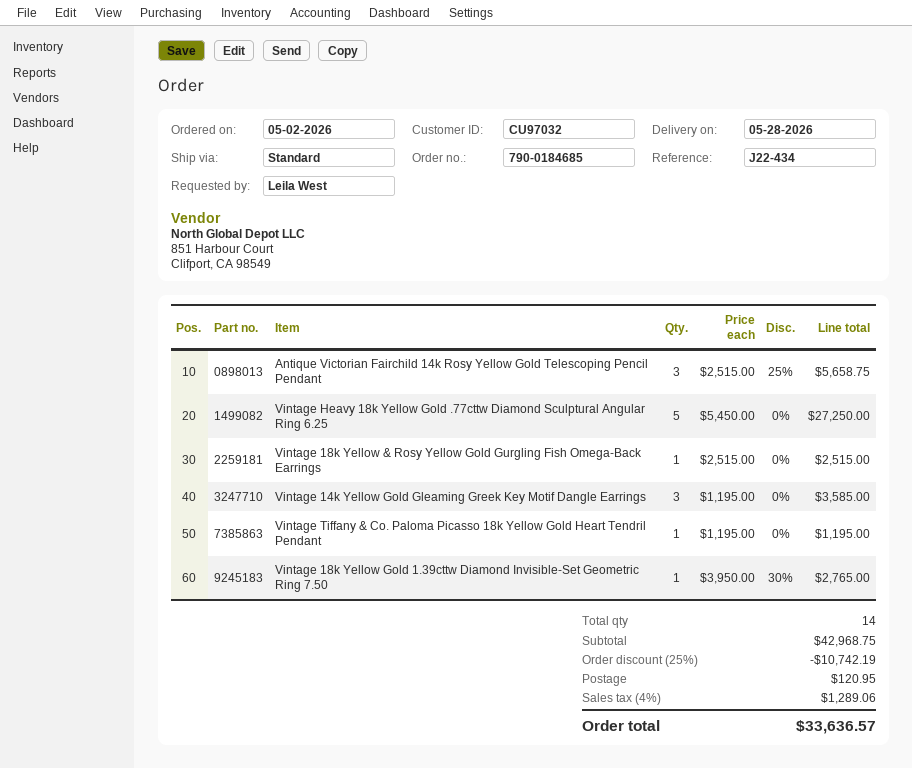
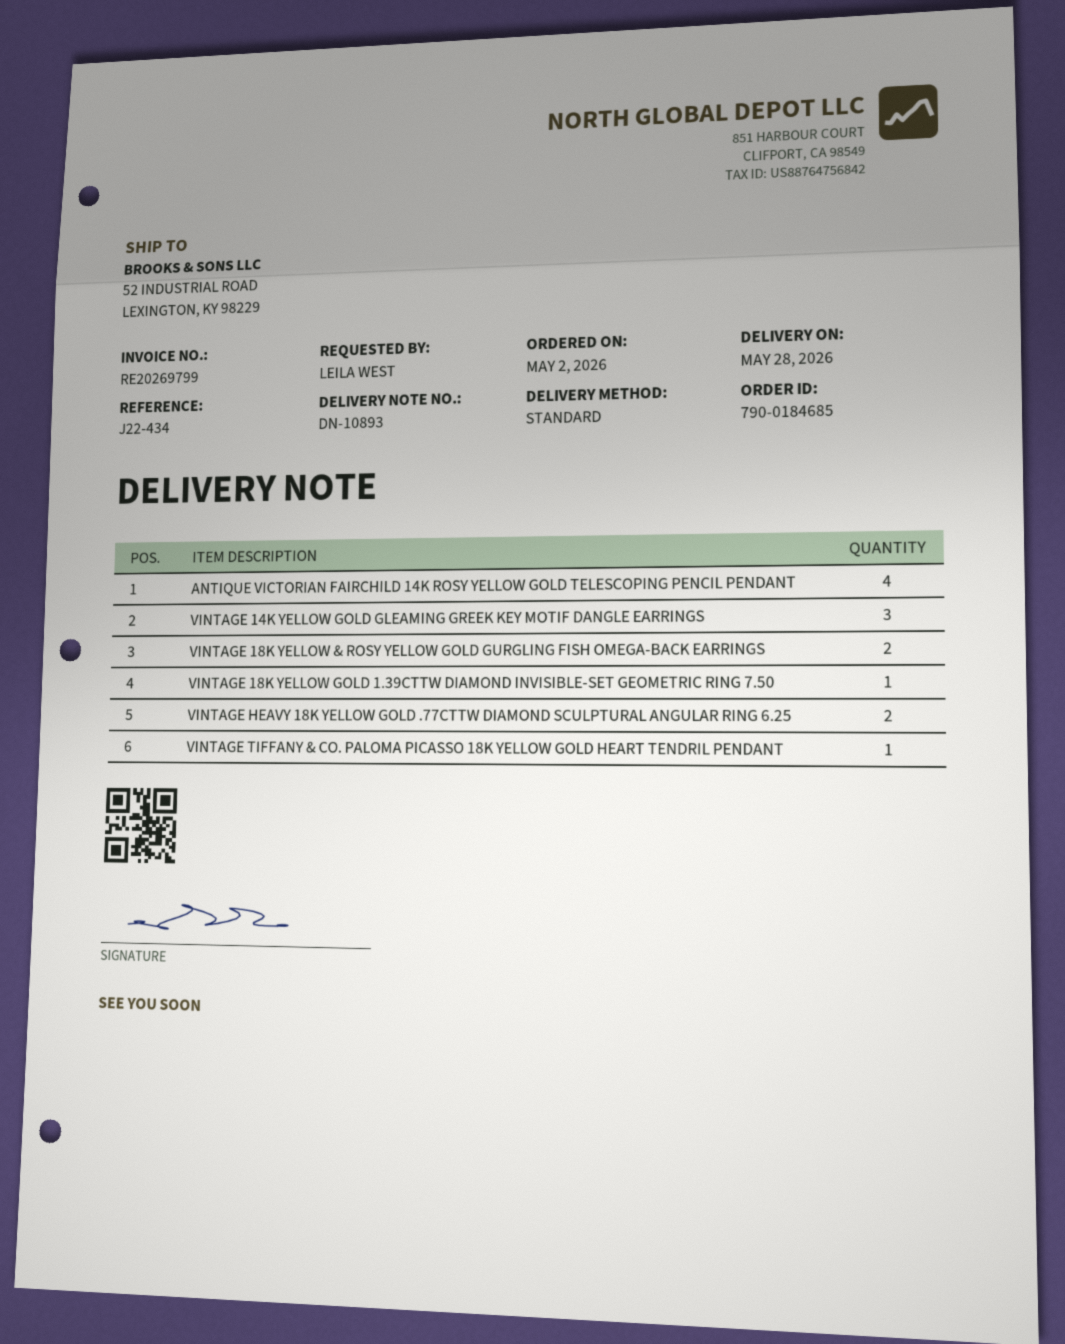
Antique Victorian Fairchild 14k Rosy Yellow Gold Telescoping Pencil Pendant: 3 -> 4
Vintage Heavy 18k Yellow Gold .77cttw Diamond Sculptural Angular Ring 6.25: 5 -> 2
Vintage 18k Yellow & Rosy Yellow Gold Gurgling Fish Omega-Back Earrings: 1 -> 2

